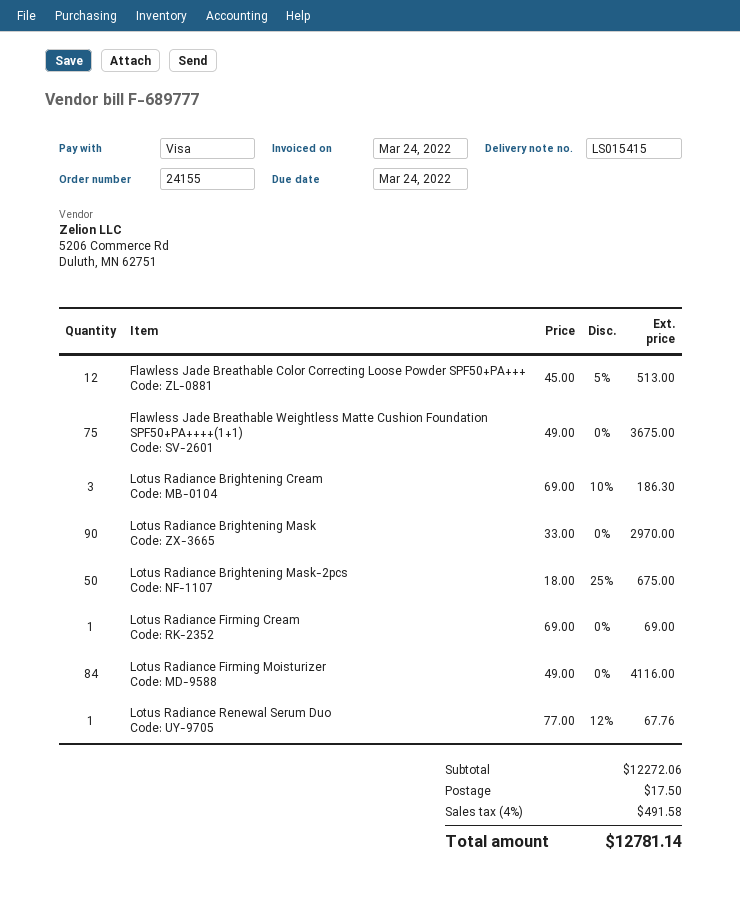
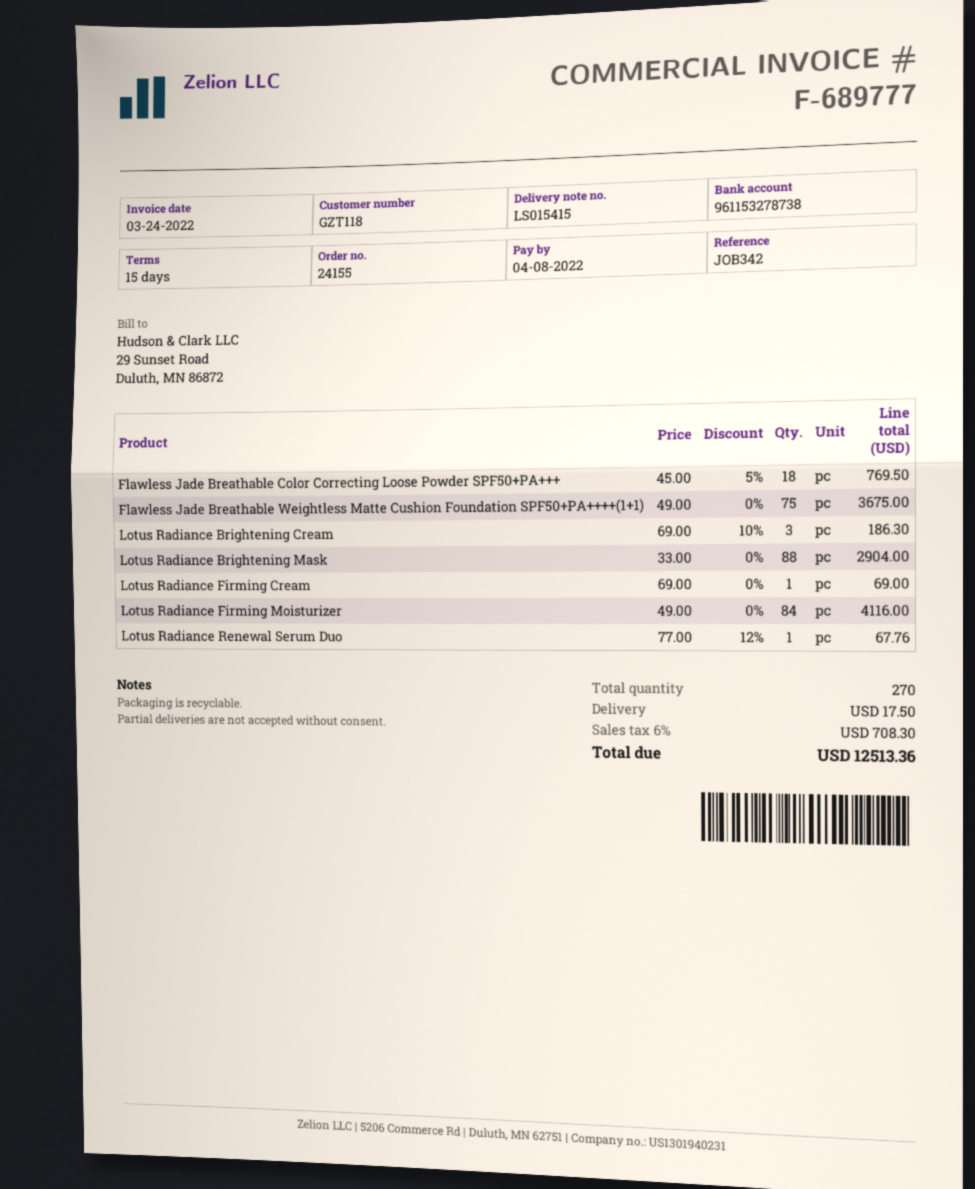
due date: 2022-03-24 -> 2022-04-08
Flawless Jade Breathable Color Correcting Loose Powder SPF50+PA+++: 12 x 45.00 - 5% = 513.00 -> 18 x 45.00 - 5% = 769.50
Lotus Radiance Brightening Mask: 90 x 33.00 = 2970.00 -> 88 x 33.00 = 2904.00
Lotus Radiance Brightening Mask-2pcs: 50 x 18.00 - 25% = 675.00 -> none
tax: 4% = 491.58 -> 6% = 708.30
total: 12781.14 -> 12513.36

